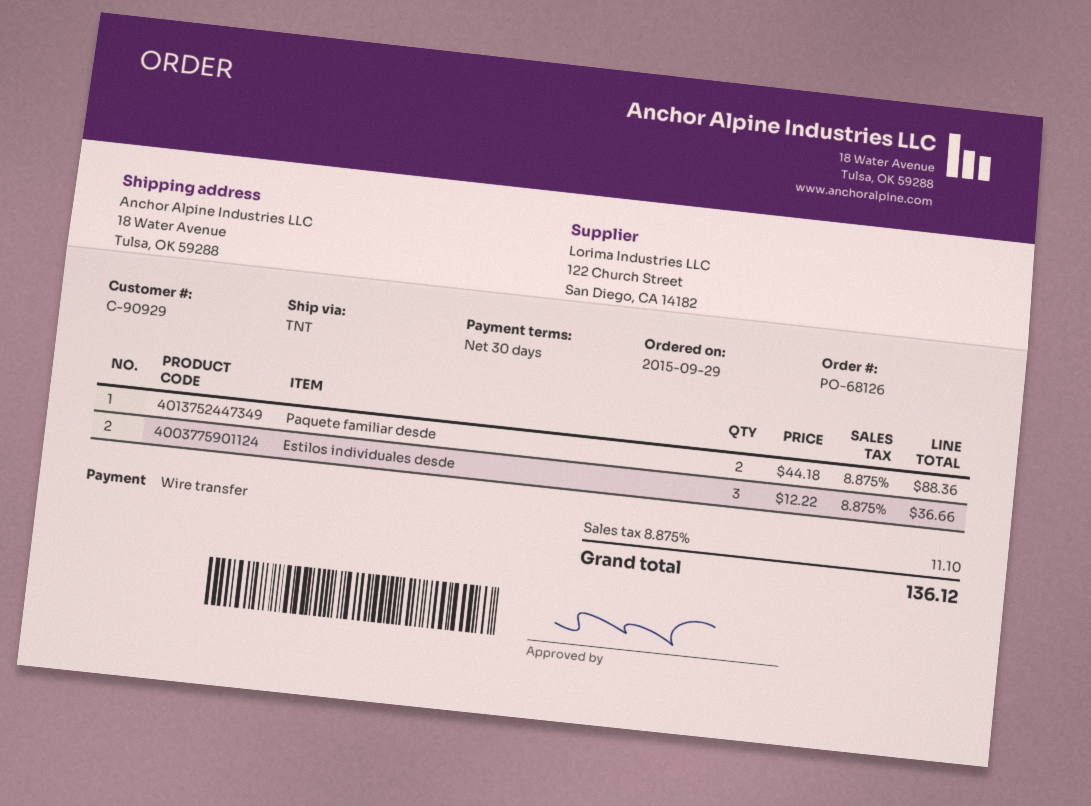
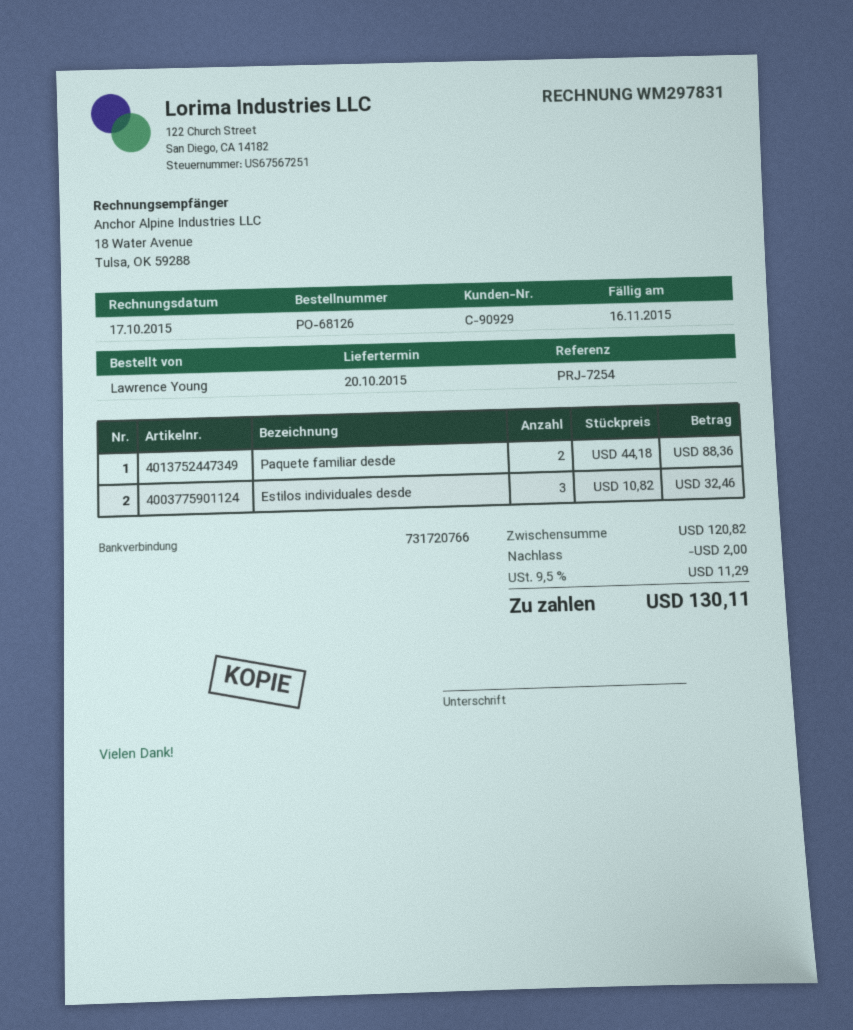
Estilos individuales desde: 3 x 12.22 = 36.66 -> 3 x 10.82 = 32.46
discount: none -> 2.00
tax: 8.875% = 11.10 -> 9.5% = 11.29
total: 136.12 -> 130.11

